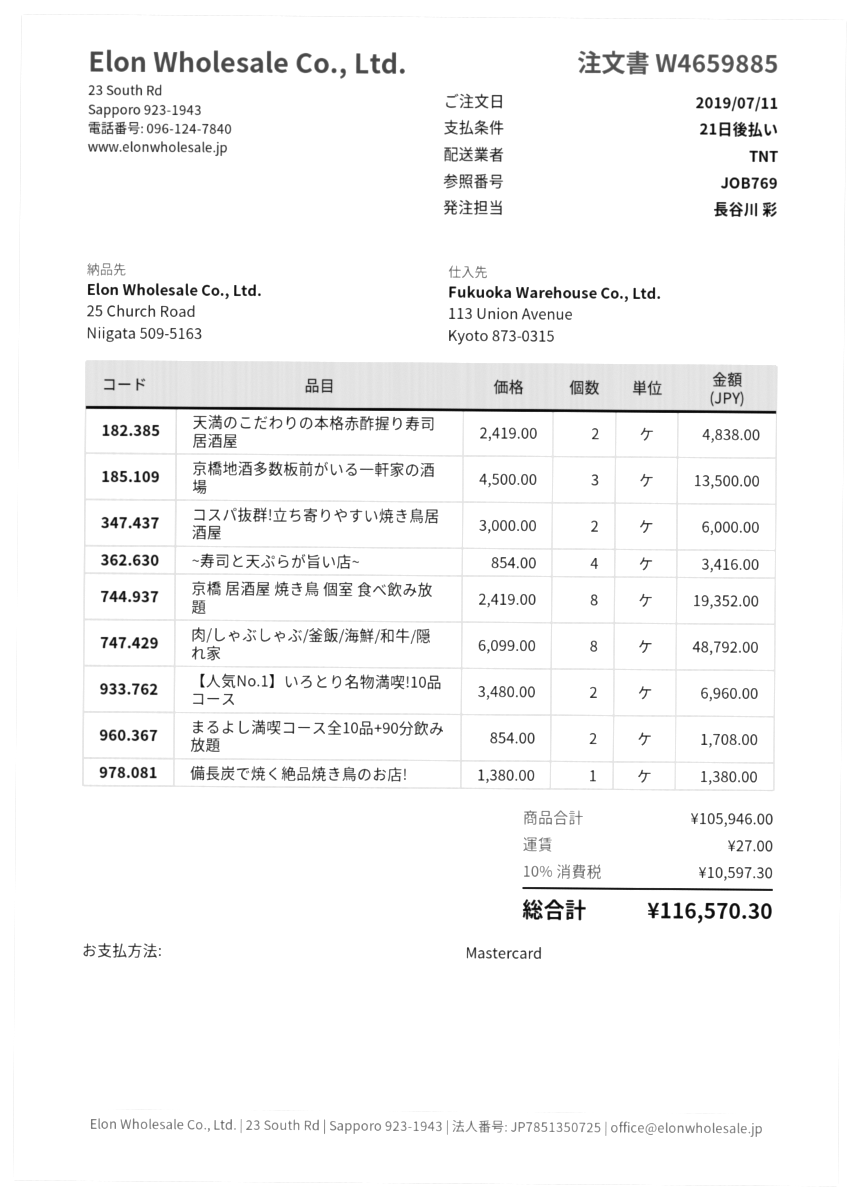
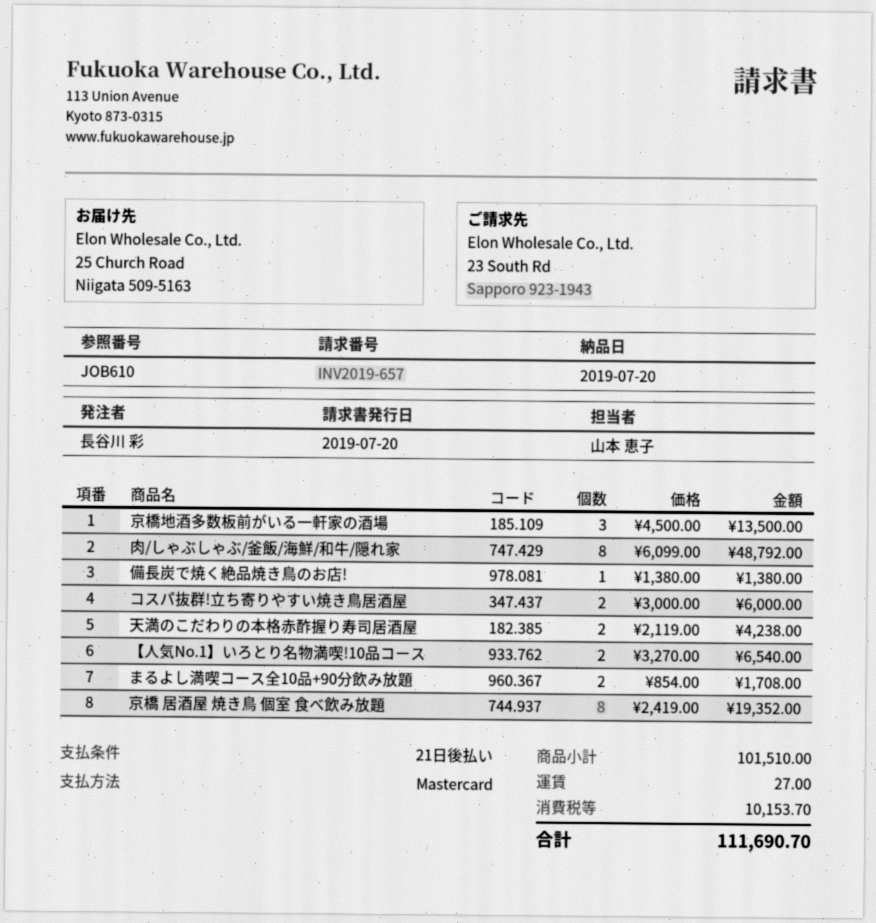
reference: JOB769 -> JOB610
天満のこだわりの本格赤酢握り寿司居酒屋: 2 x 2419.00 = 4838.00 -> 2 x 2119.00 = 4238.00
~寿司と天ぷらが旨い店~: 4 x 854.00 = 3416.00 -> none
【人気No.1】いろとり名物満喫!10品コース: 2 x 3480.00 = 6960.00 -> 2 x 3270.00 = 6540.00
subtotal: 105946.00 -> 101510.00
tax: 10597.30 -> 10153.70
total: 116570.30 -> 111690.70

